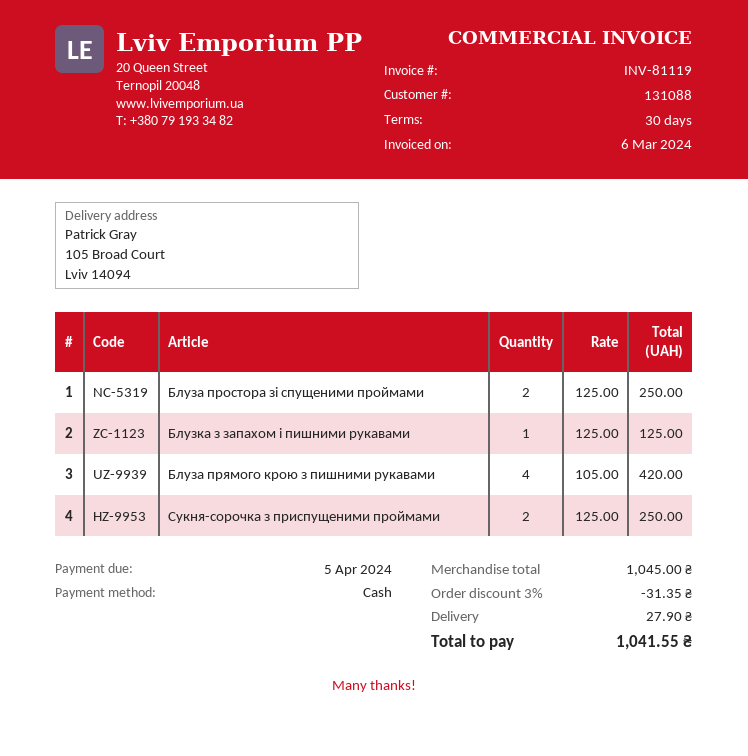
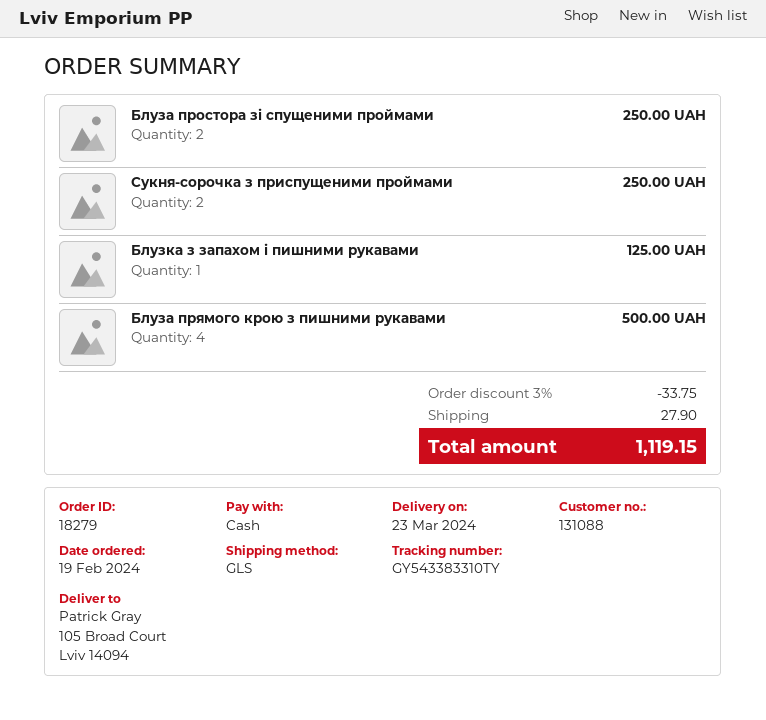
Блуза прямого крою з пишними рукавами: 4 for 420.00 -> 4 for 500.00
discount: 3% = 31.35 -> 3% = 33.75
total: 1041.55 -> 1119.15

